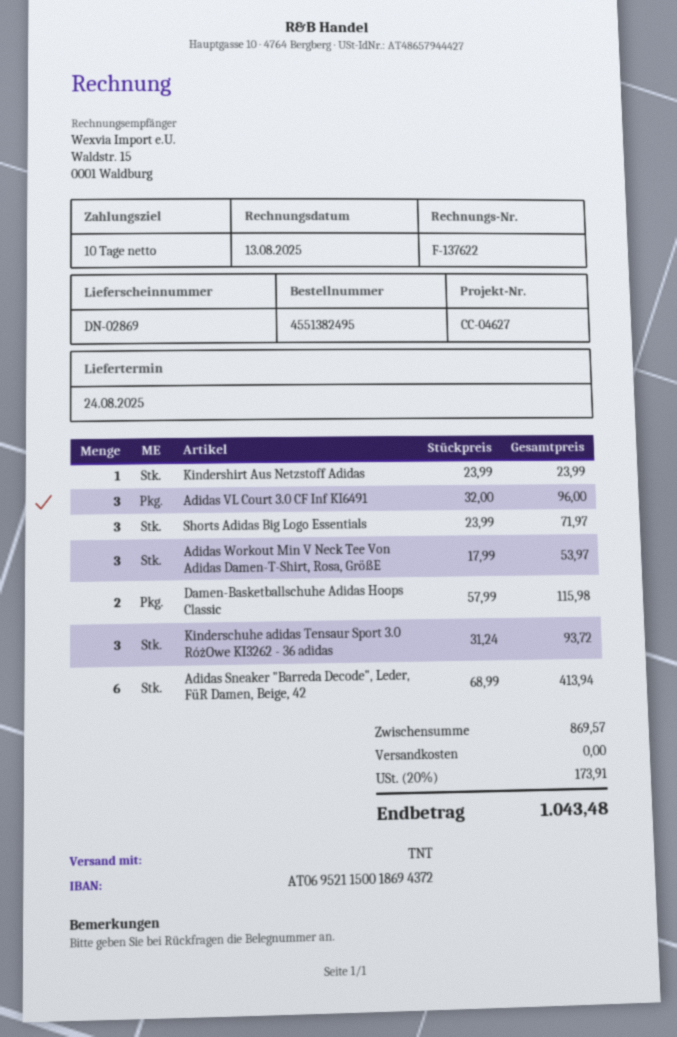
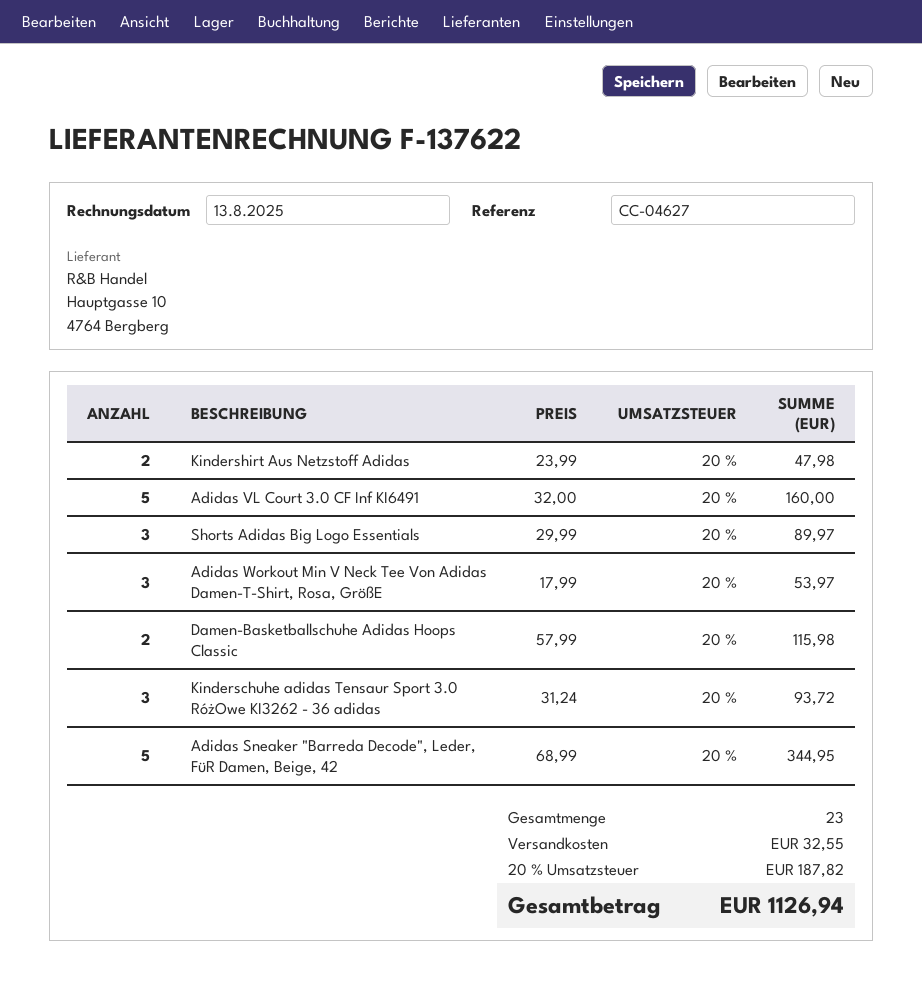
Kindershirt Aus Netzstoff Adidas: 1 x 23.99 = 23.99 -> 2 x 23.99 = 47.98
Adidas VL Court 3.0 CF Inf KI6491: 3 x 32.00 = 96.00 -> 5 x 32.00 = 160.00
Shorts Adidas Big Logo Essentials: 3 x 23.99 = 71.97 -> 3 x 29.99 = 89.97
Adidas Sneaker "Barreda Decode", Leder, FüR Damen, Beige, 42: 6 x 68.99 = 413.94 -> 5 x 68.99 = 344.95
shipping: 0.00 -> 32.55
tax: 20% = 173.91 -> 20% = 187.82
total: 1043.48 -> 1126.94

